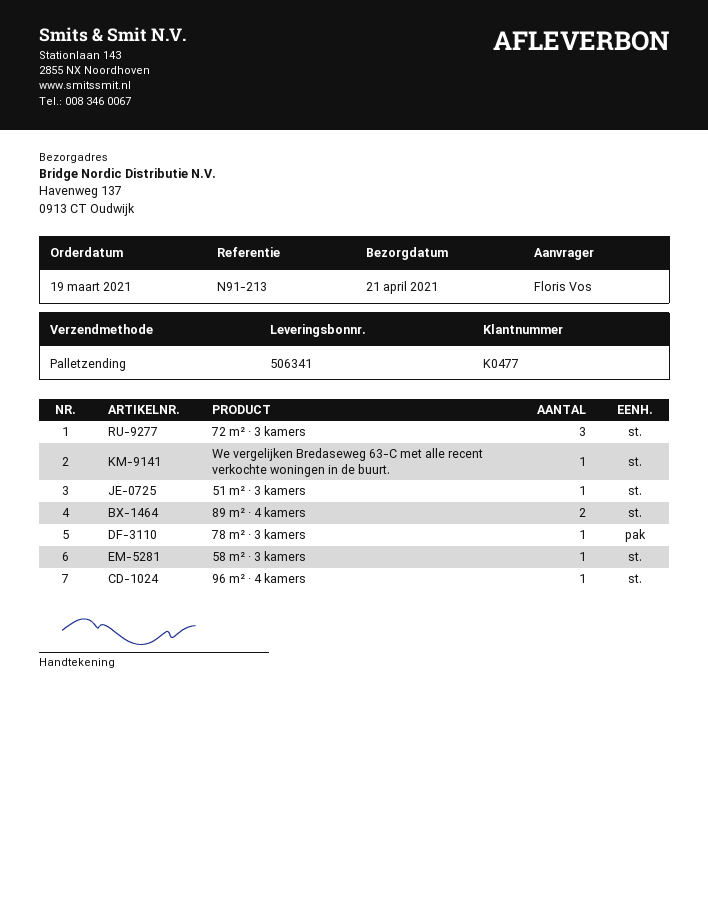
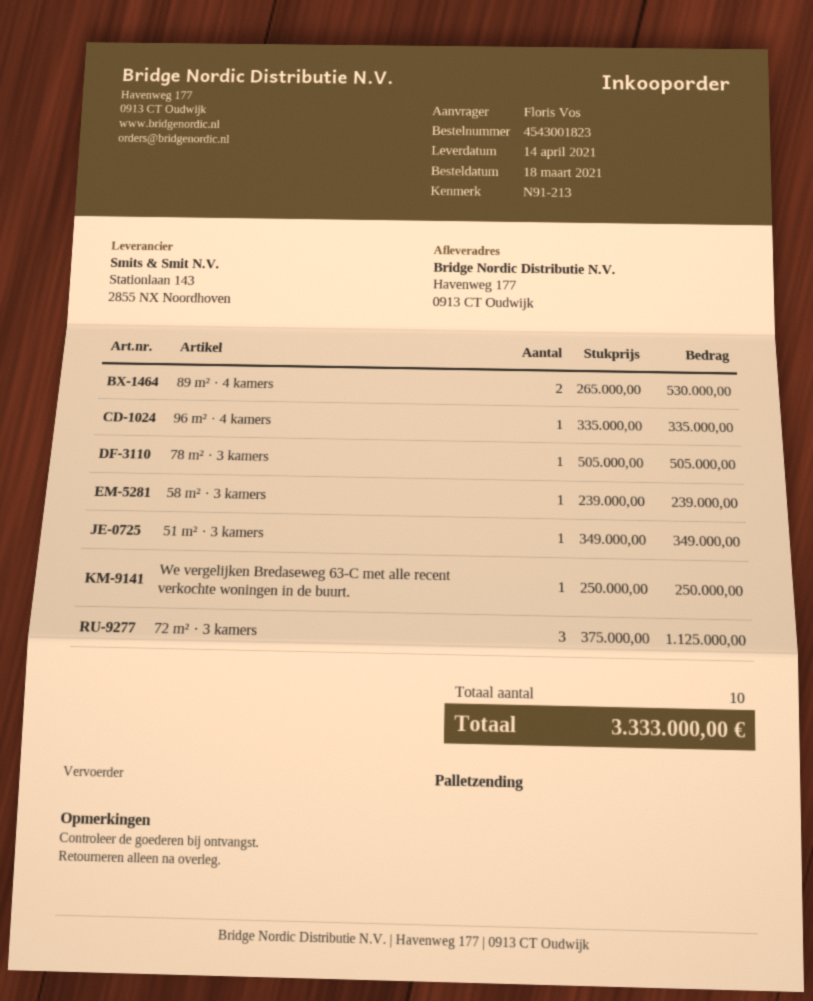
order date: 2021-03-19 -> 2021-03-18
delivery date: 2021-04-21 -> 2021-04-14
ship to: Havenweg 137, 0913 CT Oudwijk -> Havenweg 177, 0913 CT Oudwijk

